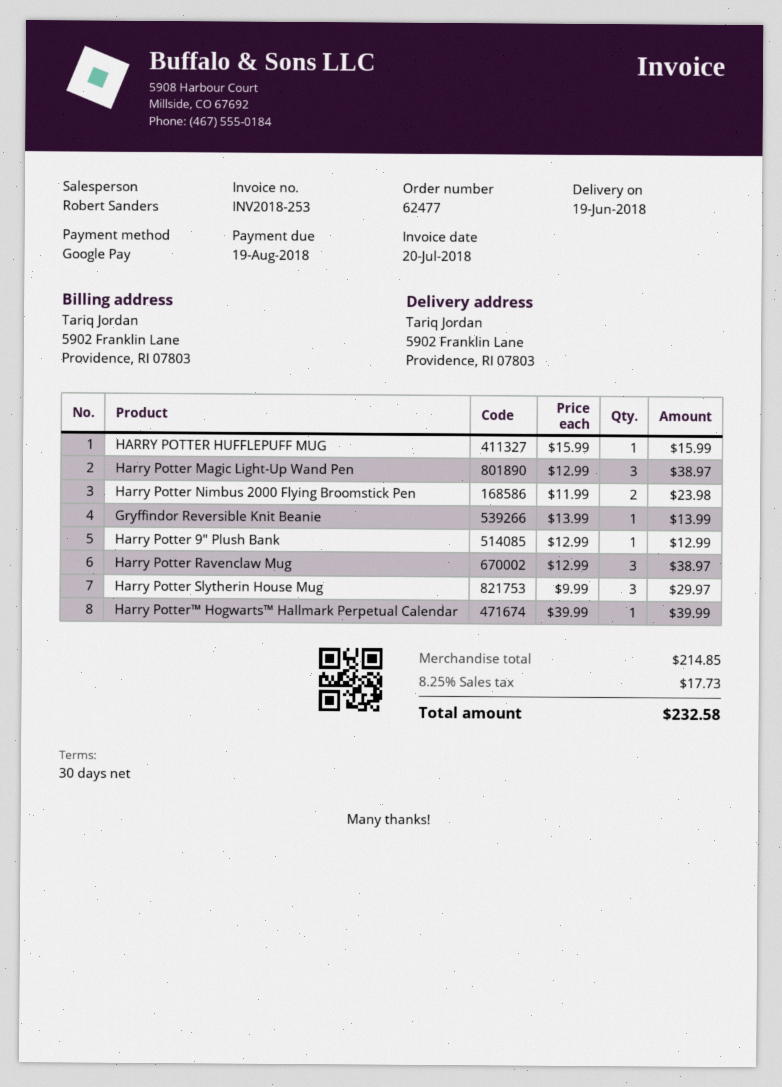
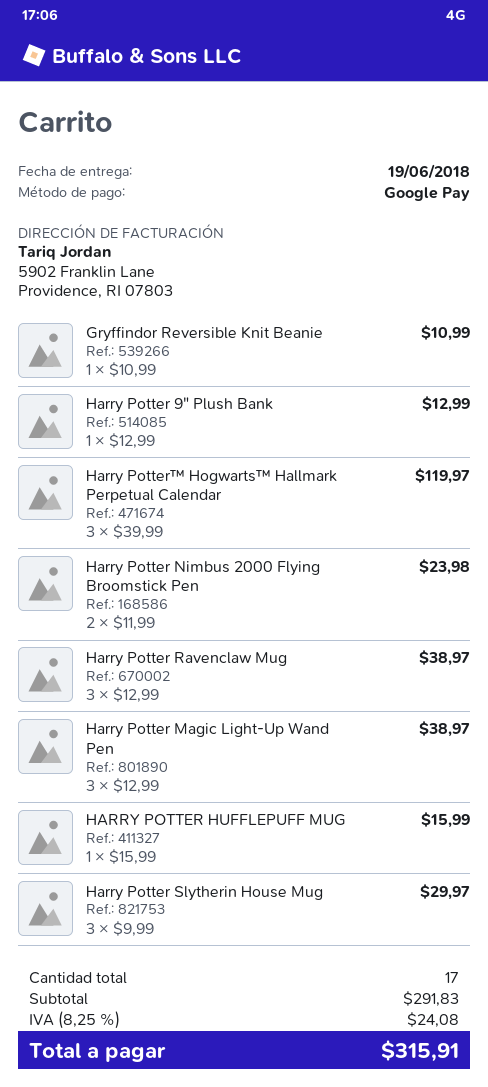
Gryffindor Reversible Knit Beanie: 1 x 13.99 = 13.99 -> 1 x 10.99 = 10.99
Harry Potter™ Hogwarts™ Hallmark Perpetual Calendar: 1 x 39.99 = 39.99 -> 3 x 39.99 = 119.97
subtotal: 214.85 -> 291.83
tax: 8.25% = 17.73 -> 8.25% = 24.08
total: 232.58 -> 315.91

